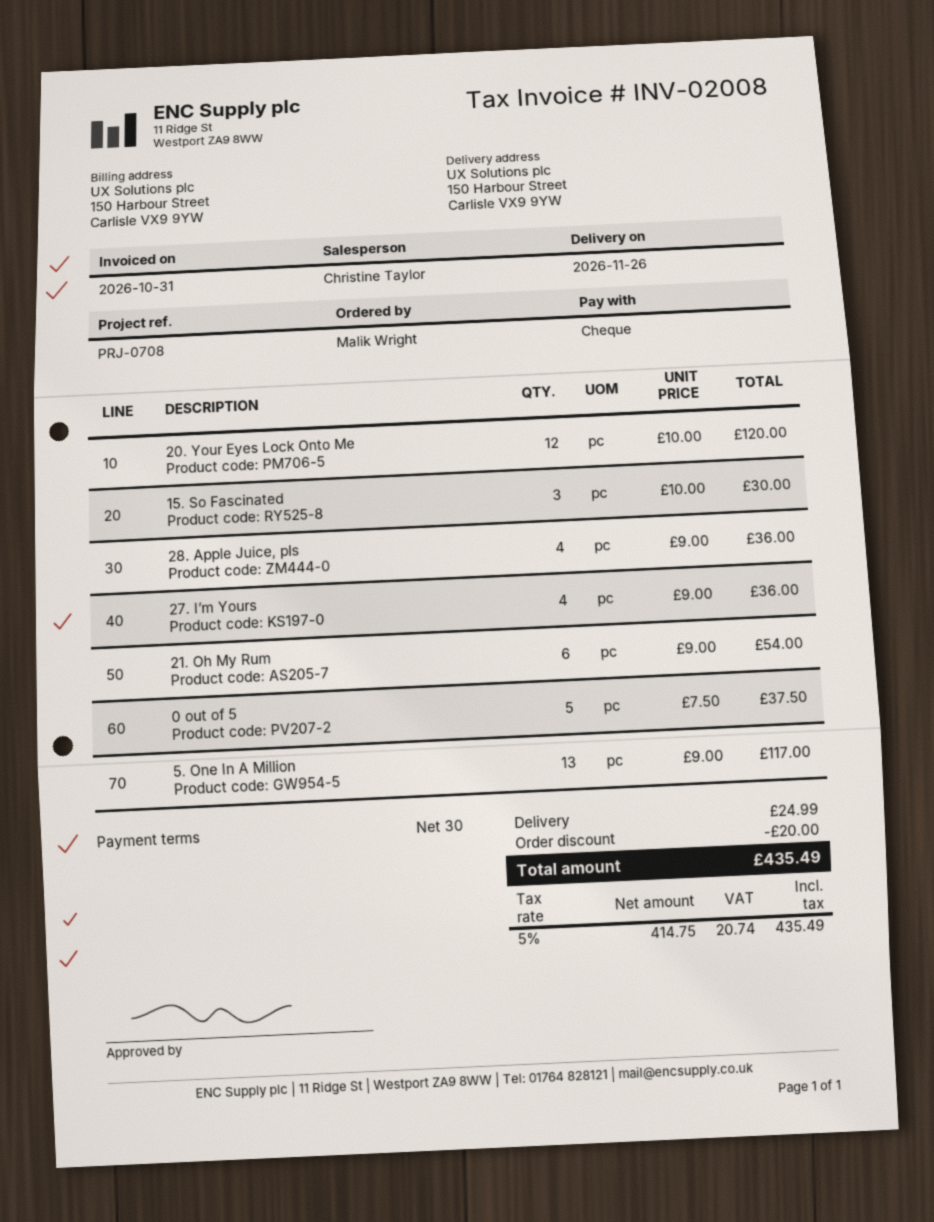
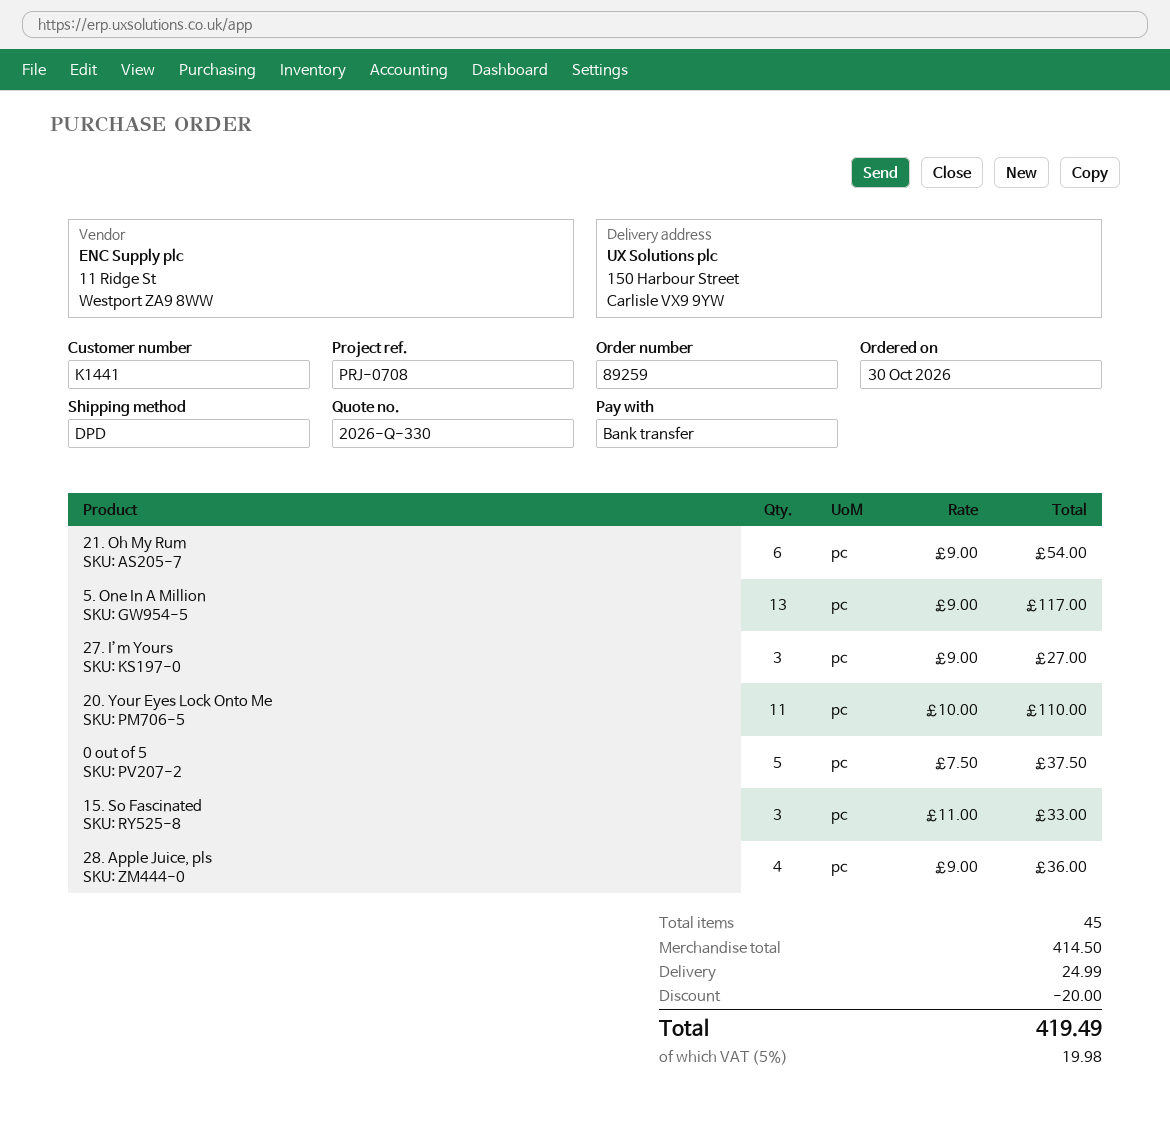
payment method: cheque -> bank transfer
20. Your Eyes Lock Onto Me: 12 x 10.00 = 120.00 -> 11 x 10.00 = 110.00
15. So Fascinated: 3 x 10.00 = 30.00 -> 3 x 11.00 = 33.00
27. I’m Yours: 4 x 9.00 = 36.00 -> 3 x 9.00 = 27.00
tax: 5% = 20.74 -> 5% = 19.98
total: 435.49 -> 419.49

